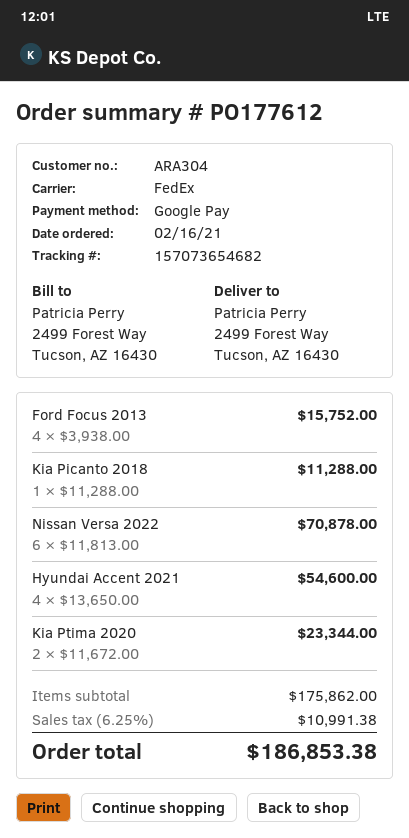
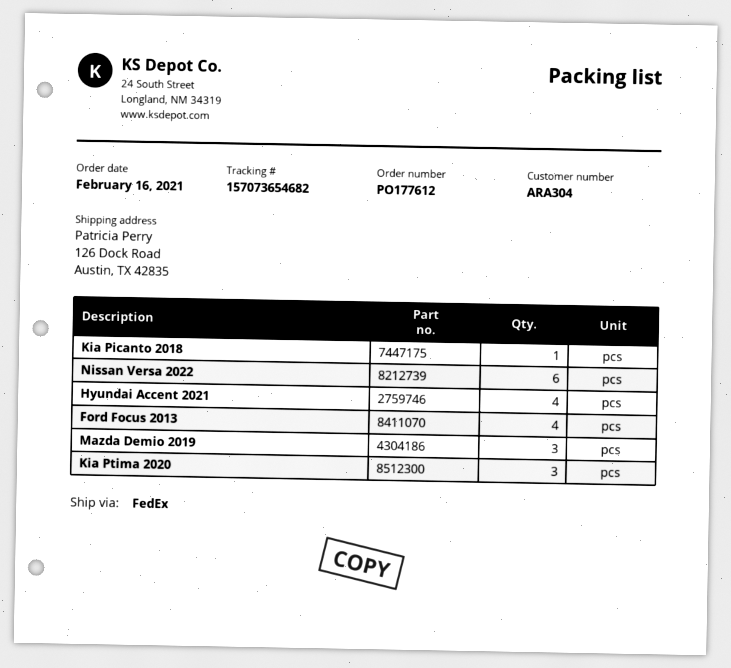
ship to: 2499 Forest Way, Tucson, AZ 16430 -> 126 Dock Road, Austin, TX 42835
Kia Ptima 2020: 2 -> 3
Mazda Demio 2019: none -> 3

